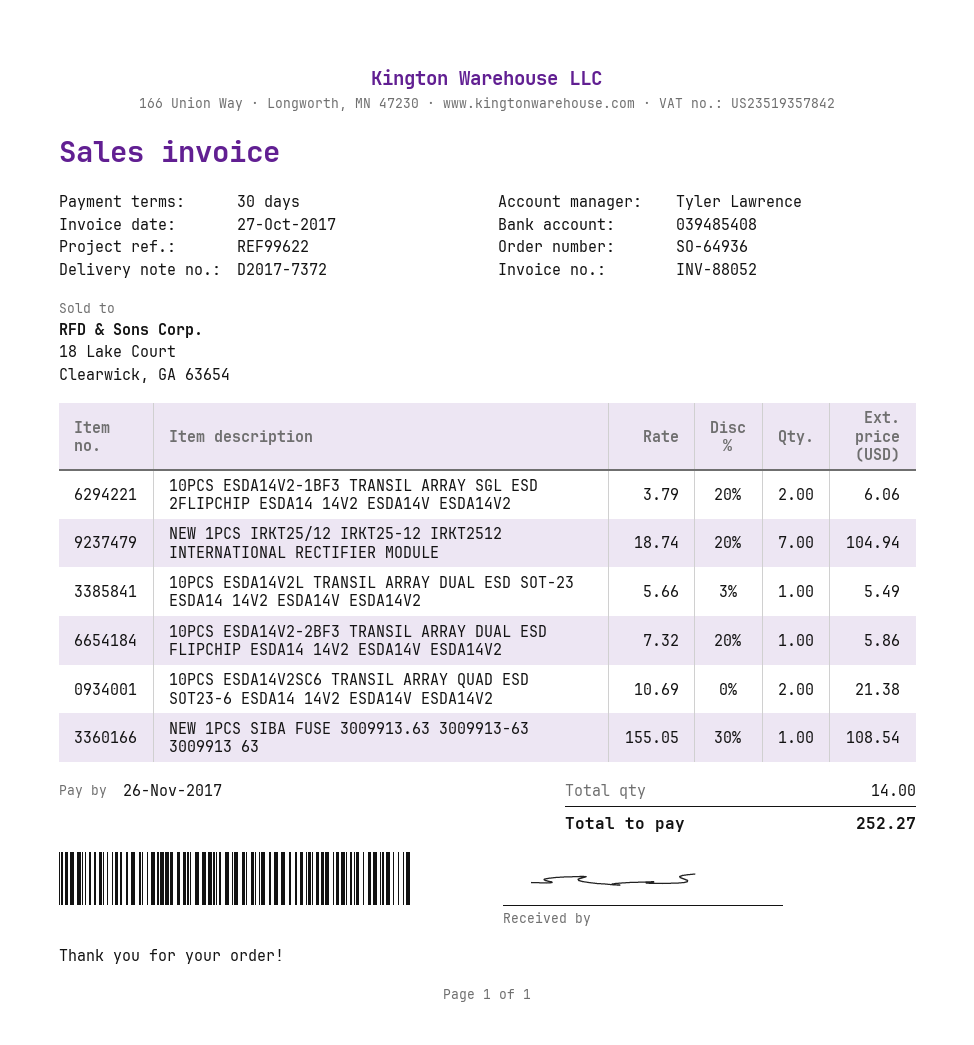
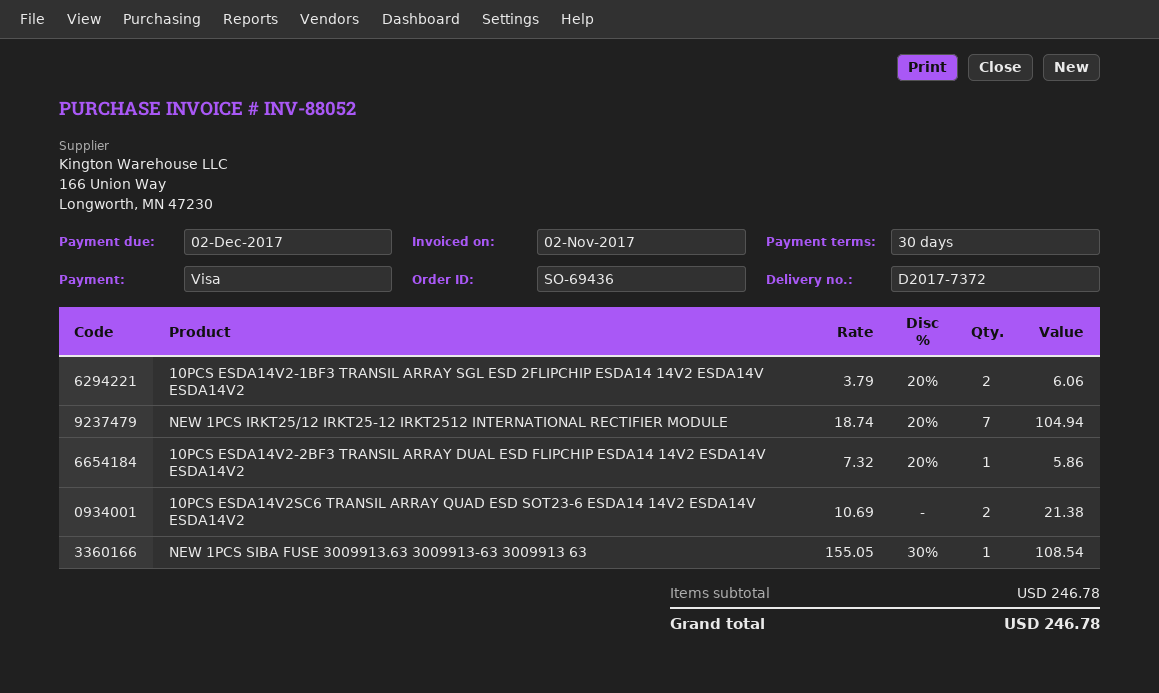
order number: SO-64936 -> SO-69436
invoice date: 2017-10-27 -> 2017-11-02
due date: 2017-11-26 -> 2017-12-02
10PCS ESDA14V2L TRANSIL ARRAY DUAL ESD SOT-23 ESDA14 14V2 ESDA14V ESDA14V2: 1 x 5.66 - 3% = 5.49 -> none
total: 252.27 -> 246.78

